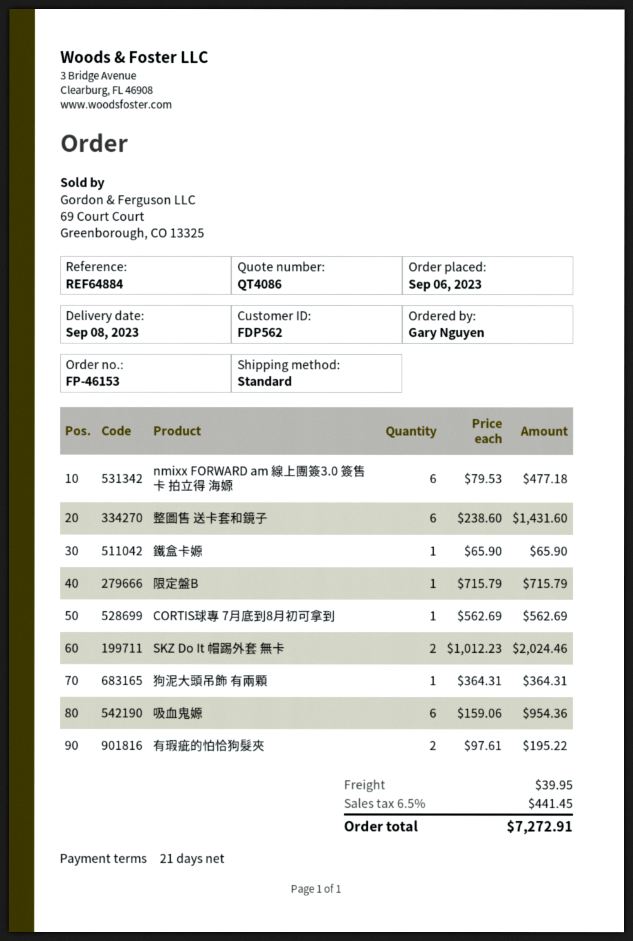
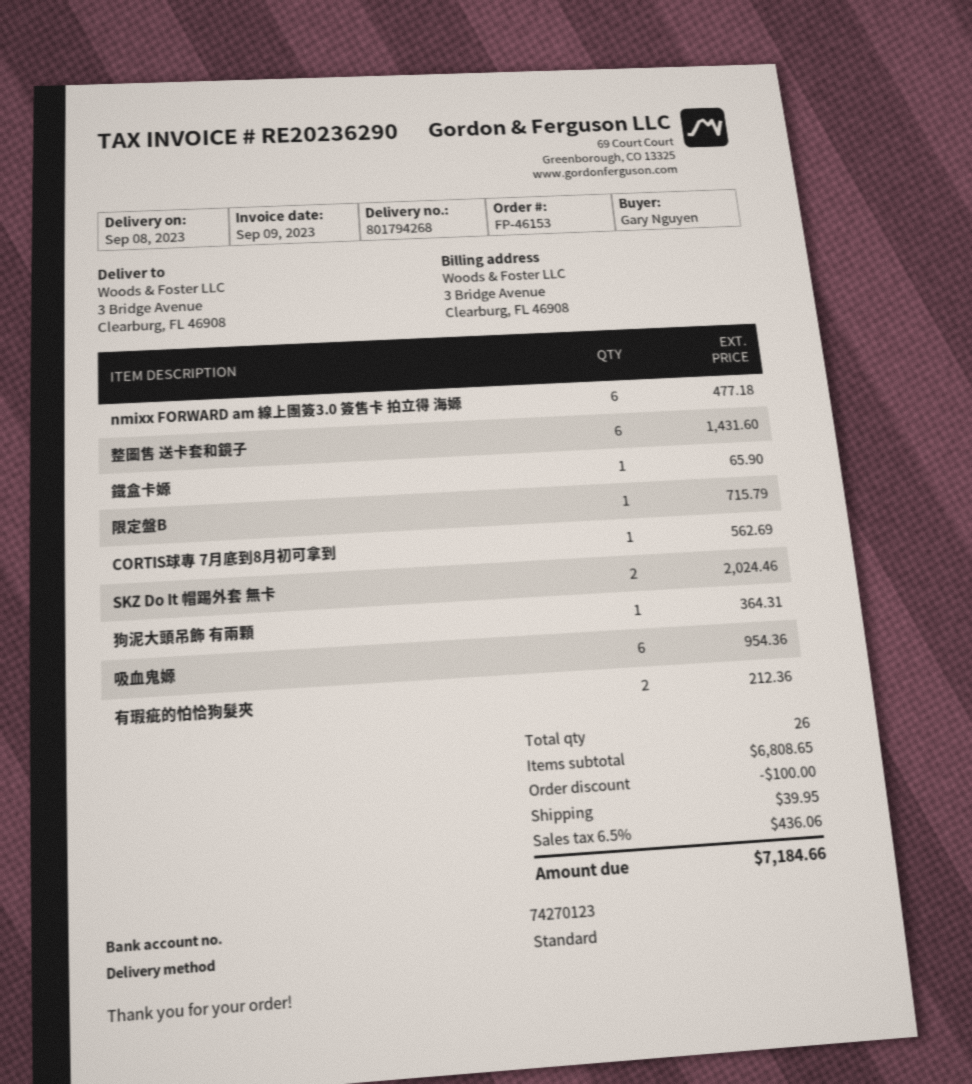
有瑕疵的怕恰狗髮夾: 2 for 195.22 -> 2 for 212.36
discount: none -> 100.00
tax: 6.5% = 441.45 -> 6.5% = 436.06
total: 7272.91 -> 7184.66

